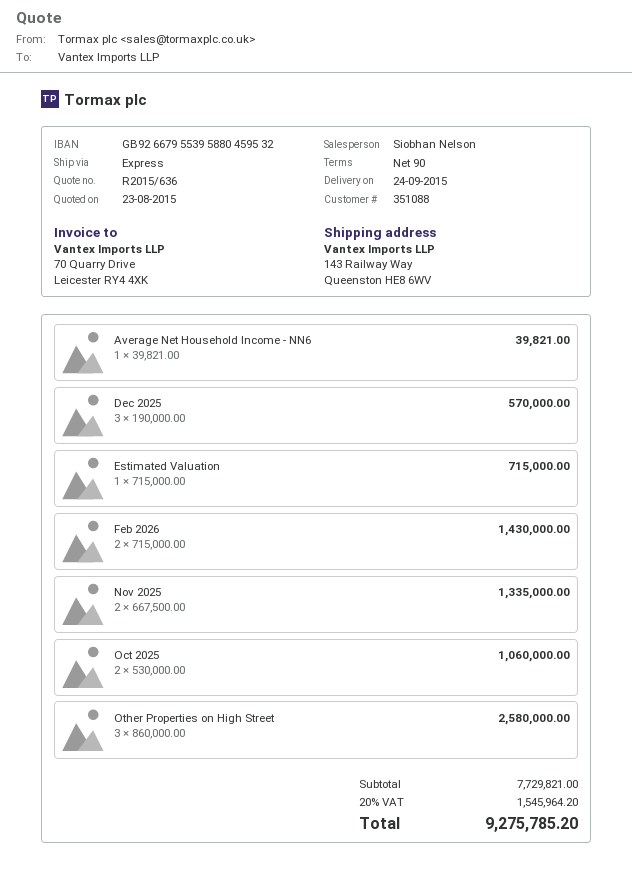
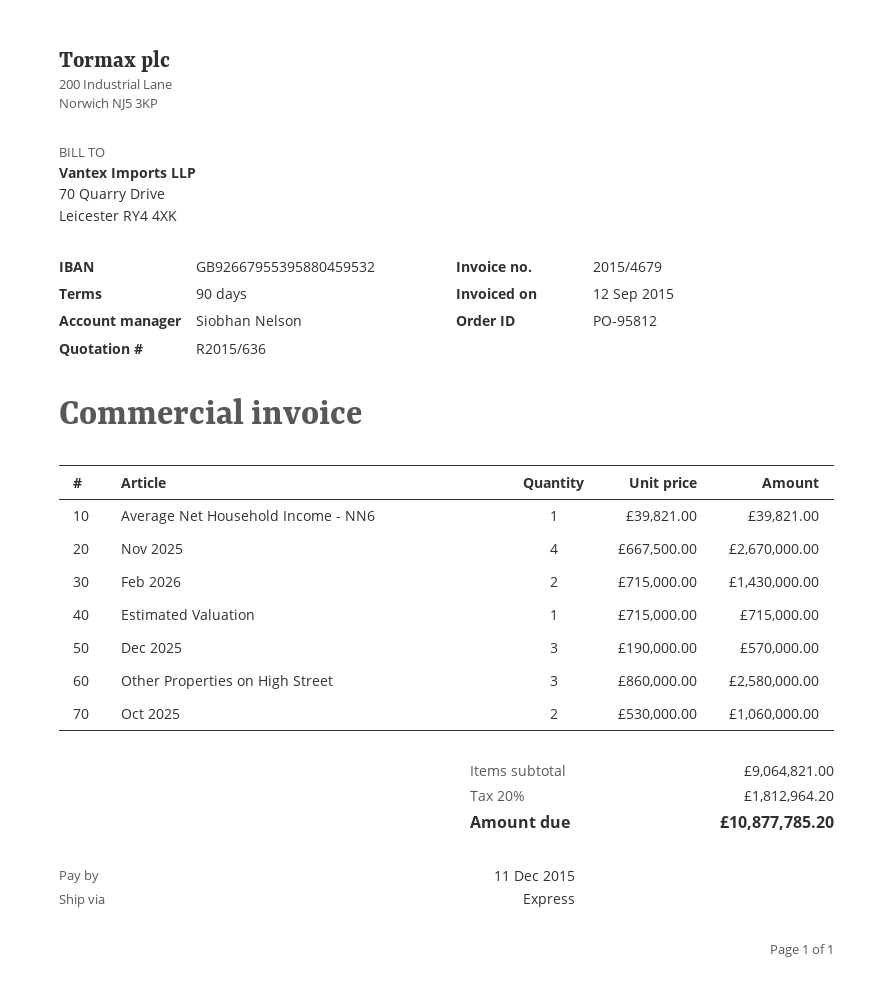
Nov 2025: 2 x 667500.00 = 1335000.00 -> 4 x 667500.00 = 2670000.00
subtotal: 7729821.00 -> 9064821.00
tax: 20% = 1545964.20 -> 20% = 1812964.20
total: 9275785.20 -> 10877785.20

